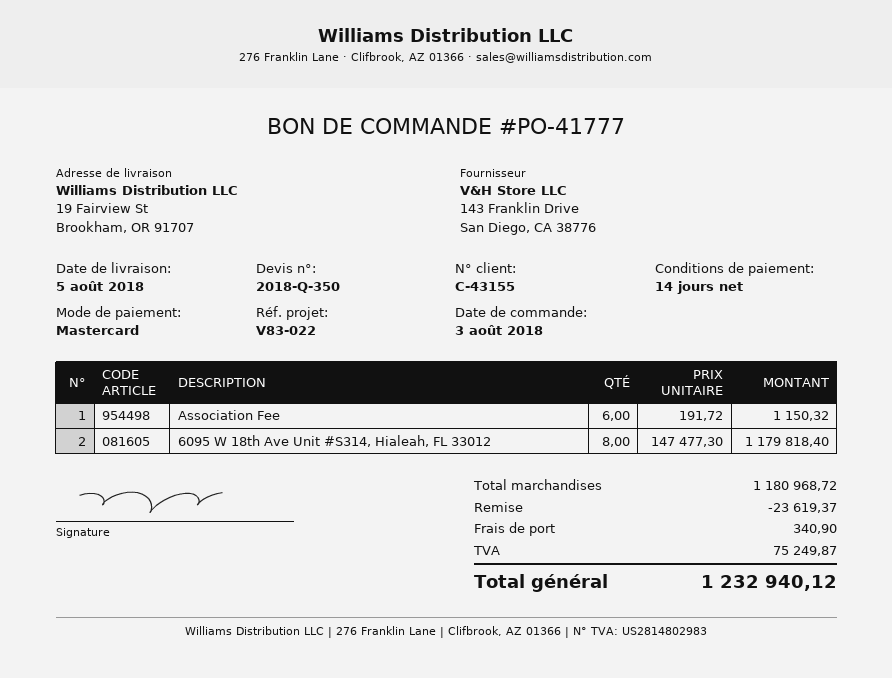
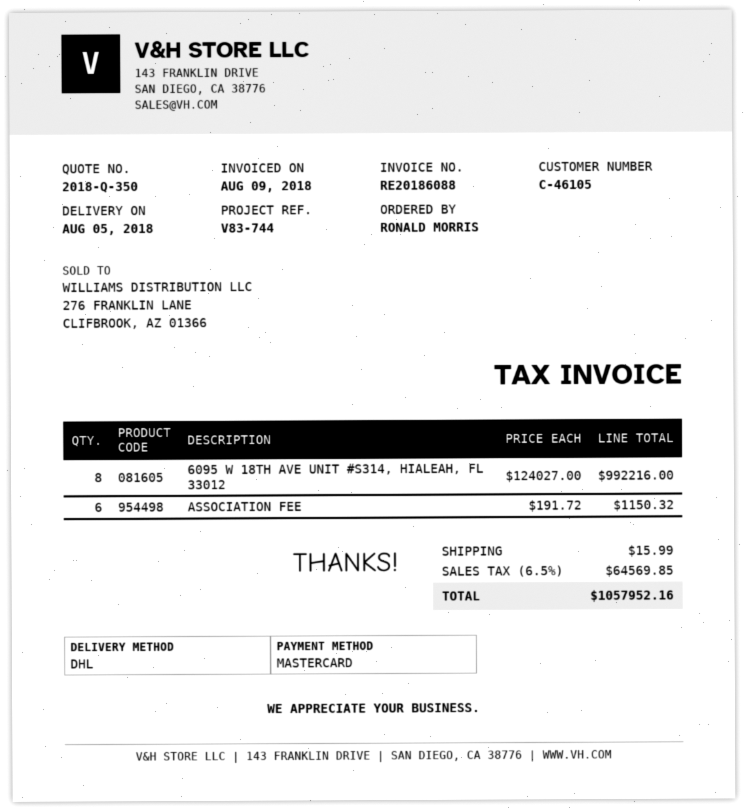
customer number: C-43155 -> C-46105
reference: V83-022 -> V83-744
6095 W 18th Ave Unit #S314, Hialeah, FL 33012: 8 x 147477.30 = 1179818.40 -> 8 x 124027.00 = 992216.00
discount: 23619.37 -> none
shipping: 340.90 -> 15.99
tax: 75249.87 -> 64569.85
total: 1232940.12 -> 1057952.16

